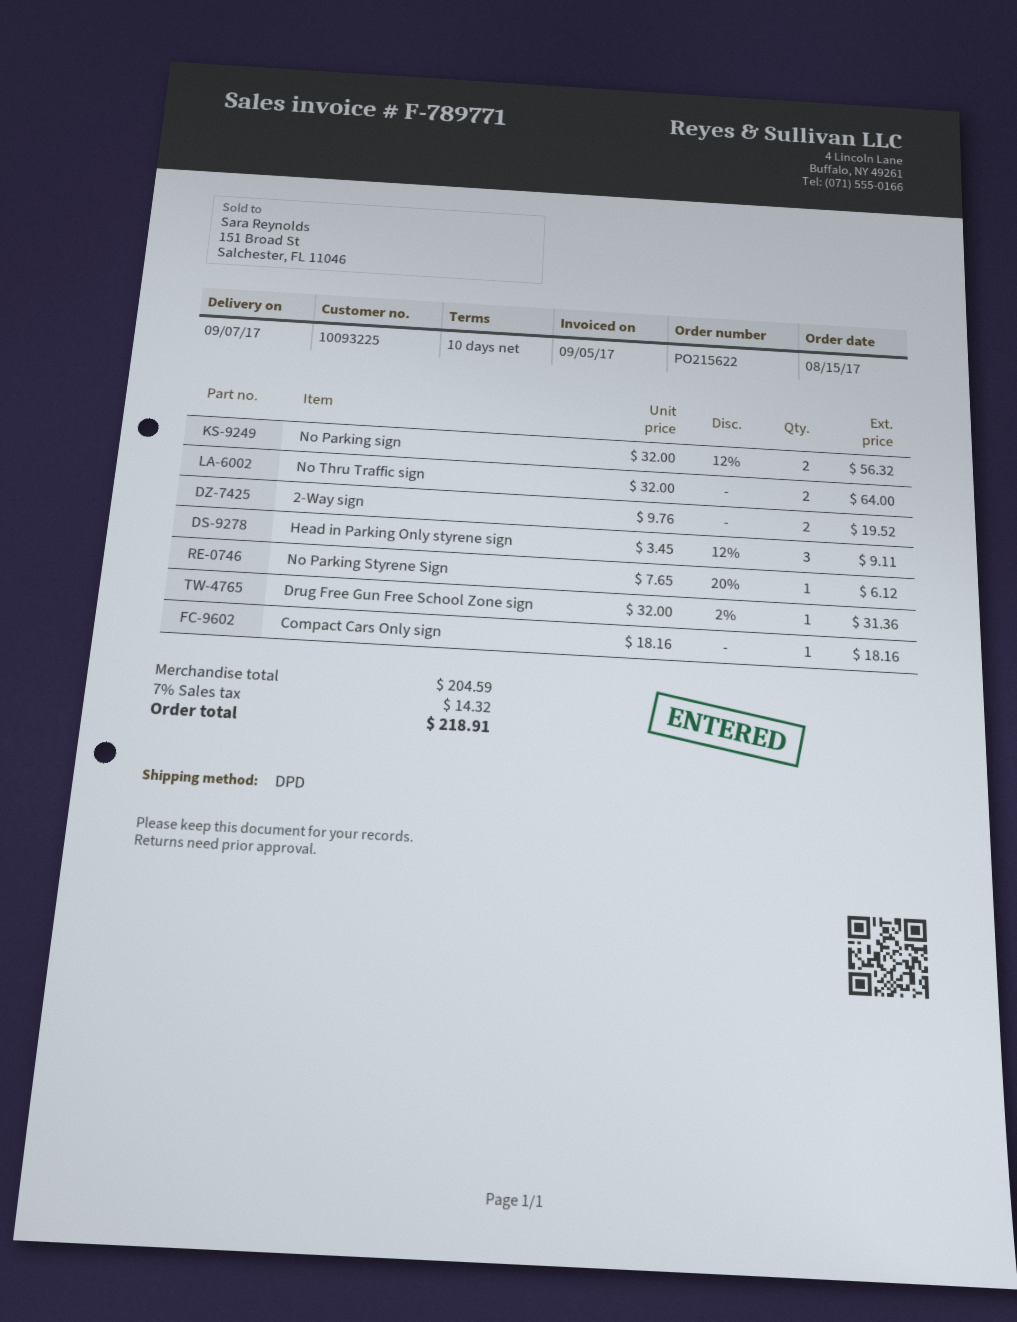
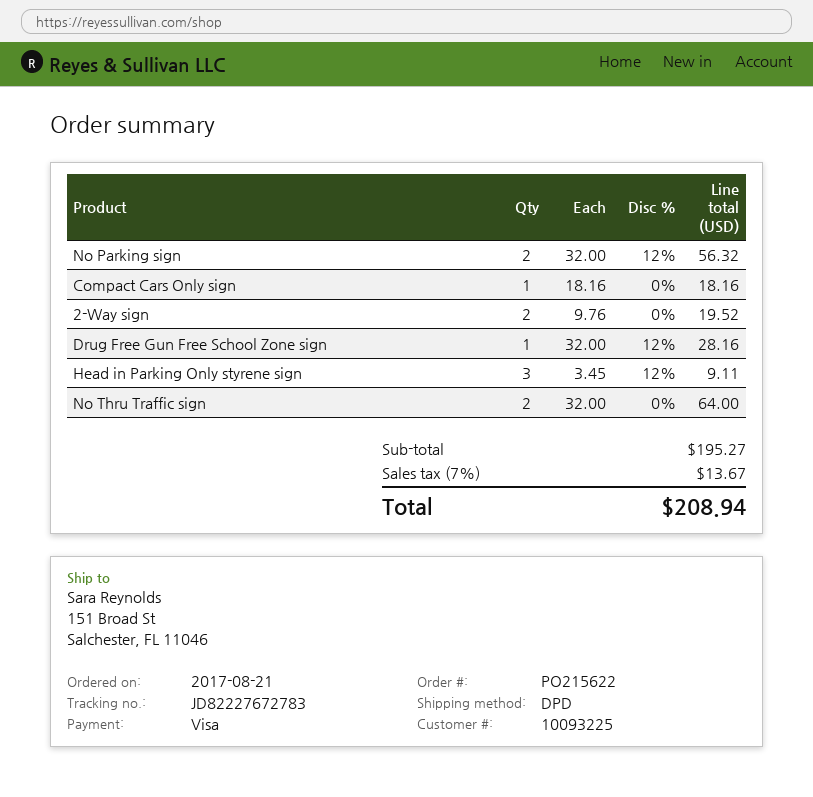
order date: 2017-08-15 -> 2017-08-21
No Parking Styrene Sign: 1 x 7.65 - 20% = 6.12 -> none
Drug Free Gun Free School Zone sign: 1 x 32.00 - 2% = 31.36 -> 1 x 32.00 - 12% = 28.16
subtotal: 204.59 -> 195.27
tax: 7% = 14.32 -> 7% = 13.67
total: 218.91 -> 208.94

